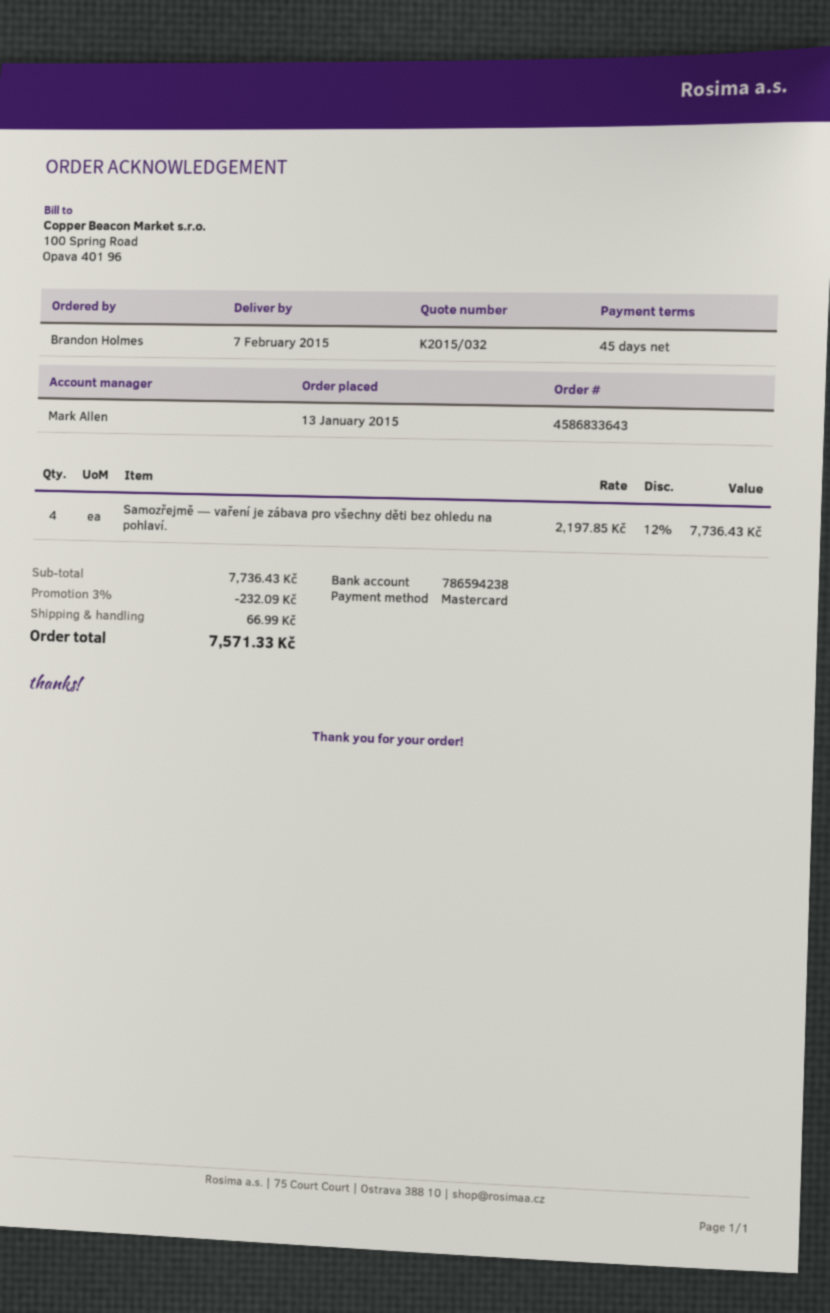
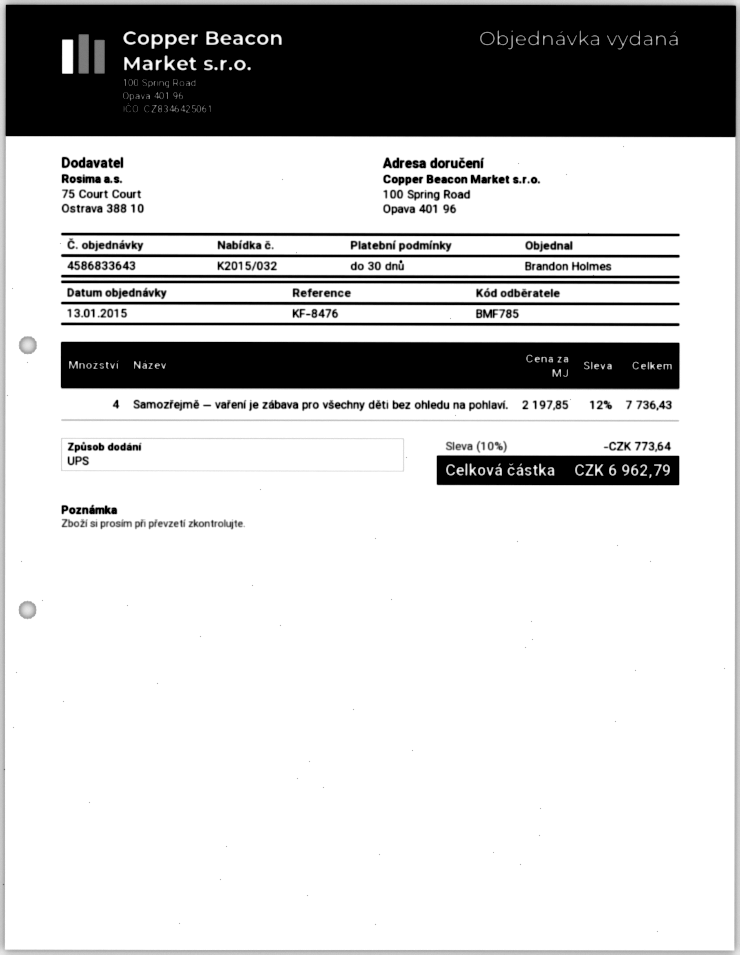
payment terms: 45 days -> 30 days
discount: 3% = 232.09 -> 10% = 773.64
shipping: 66.99 -> none
total: 7571.33 -> 6962.79

